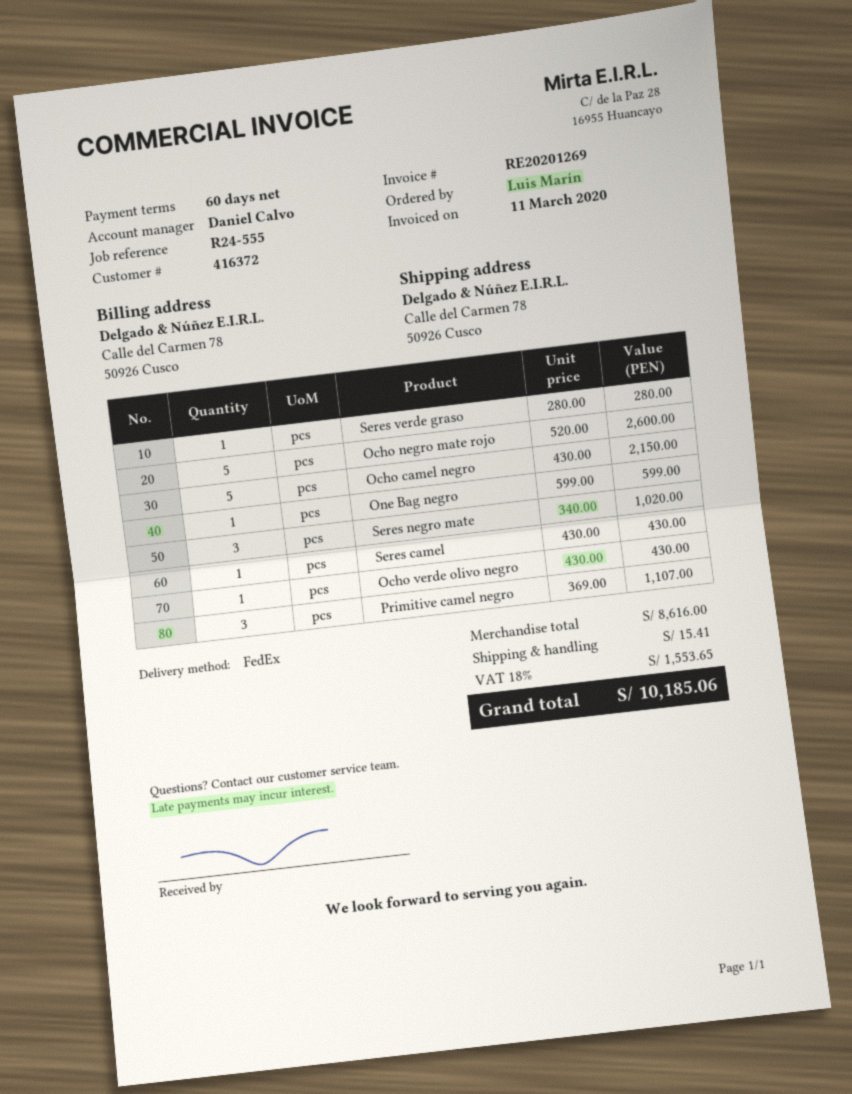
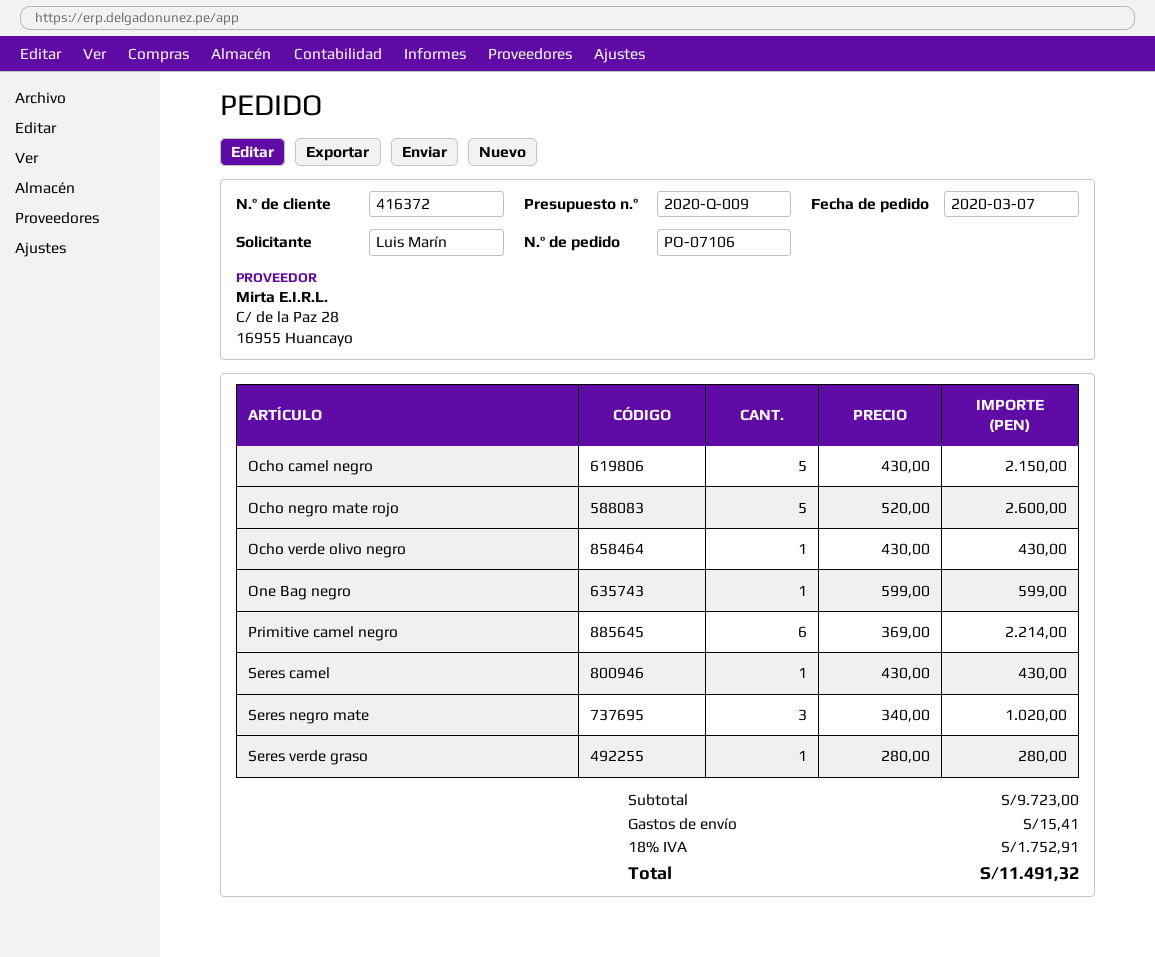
Primitive camel negro: 3 x 369.00 = 1107.00 -> 6 x 369.00 = 2214.00
subtotal: 8616.00 -> 9723.00
tax: 18% = 1553.65 -> 18% = 1752.91
total: 10185.06 -> 11491.32

